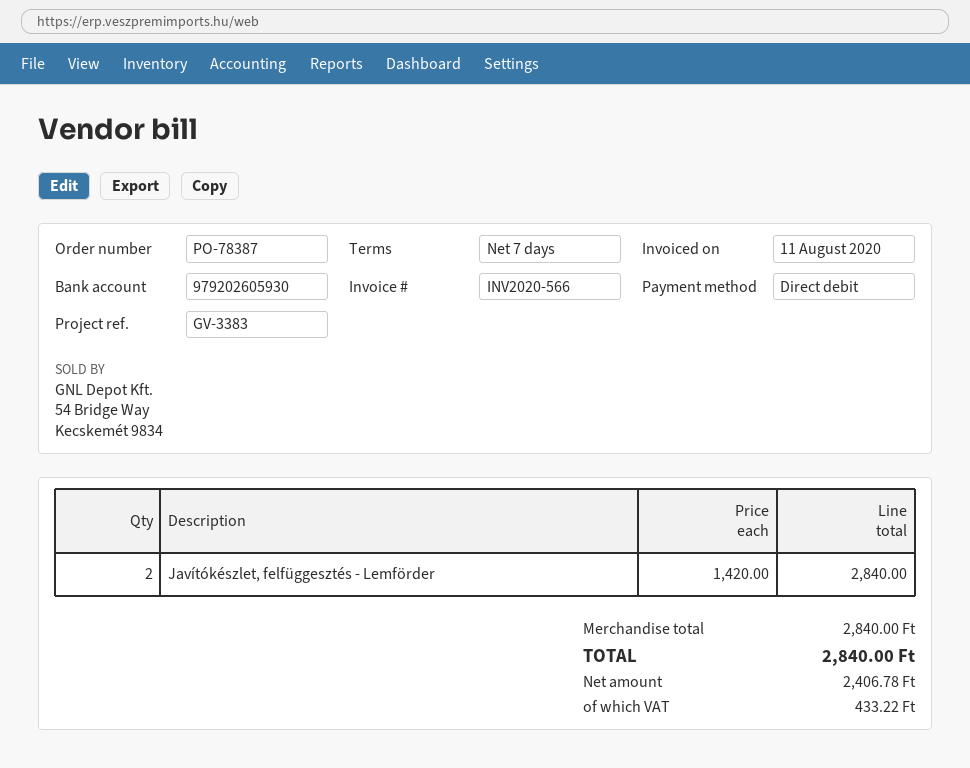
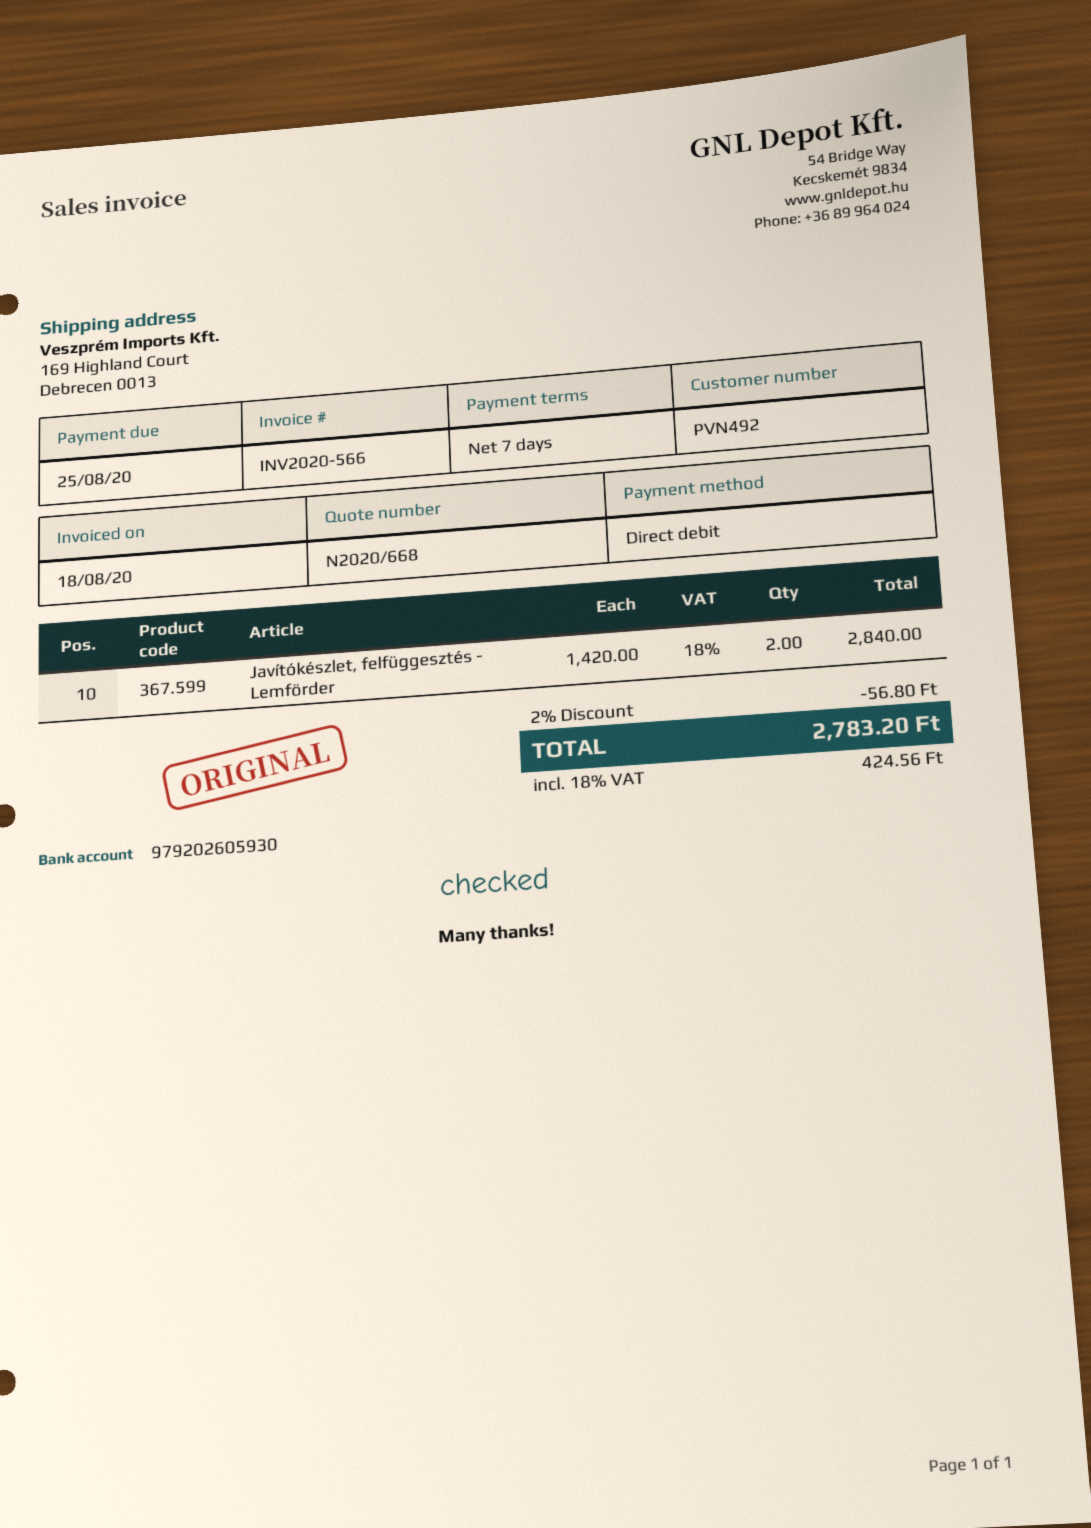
invoice date: 2020-08-11 -> 2020-08-18
discount: none -> 2% = 56.80
tax: 433.22 -> 424.56
total: 2840.00 -> 2783.20

